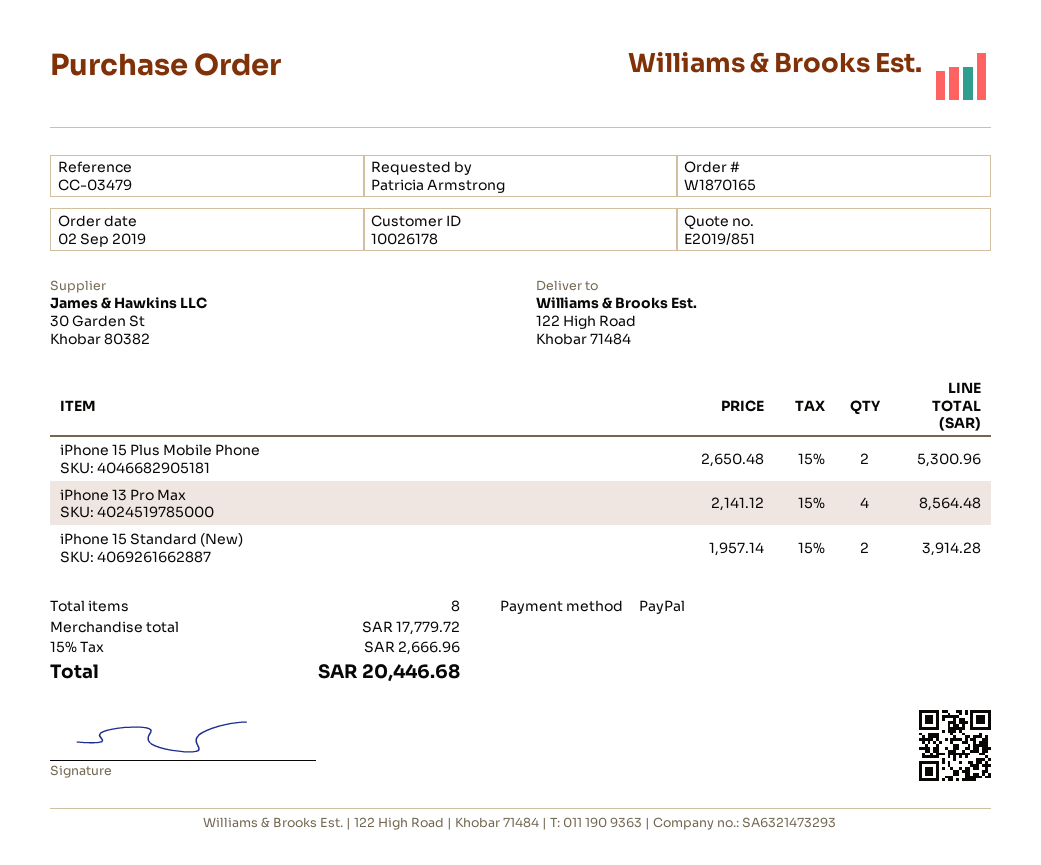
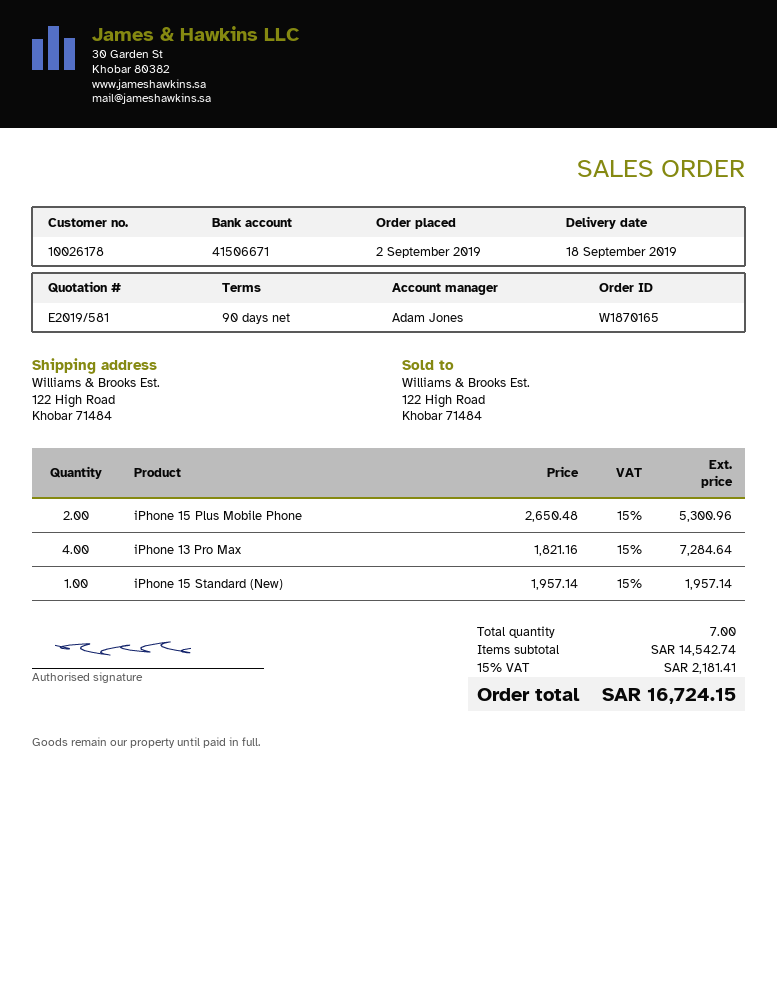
quote number: E2019/851 -> E2019/581
iPhone 13 Pro Max: 4 x 2141.12 = 8564.48 -> 4 x 1821.16 = 7284.64
iPhone 15 Standard (New): 2 x 1957.14 = 3914.28 -> 1 x 1957.14 = 1957.14
total quantity: 8 -> 7
subtotal: 17779.72 -> 14542.74
tax: 15% = 2666.96 -> 15% = 2181.41
total: 20446.68 -> 16724.15

